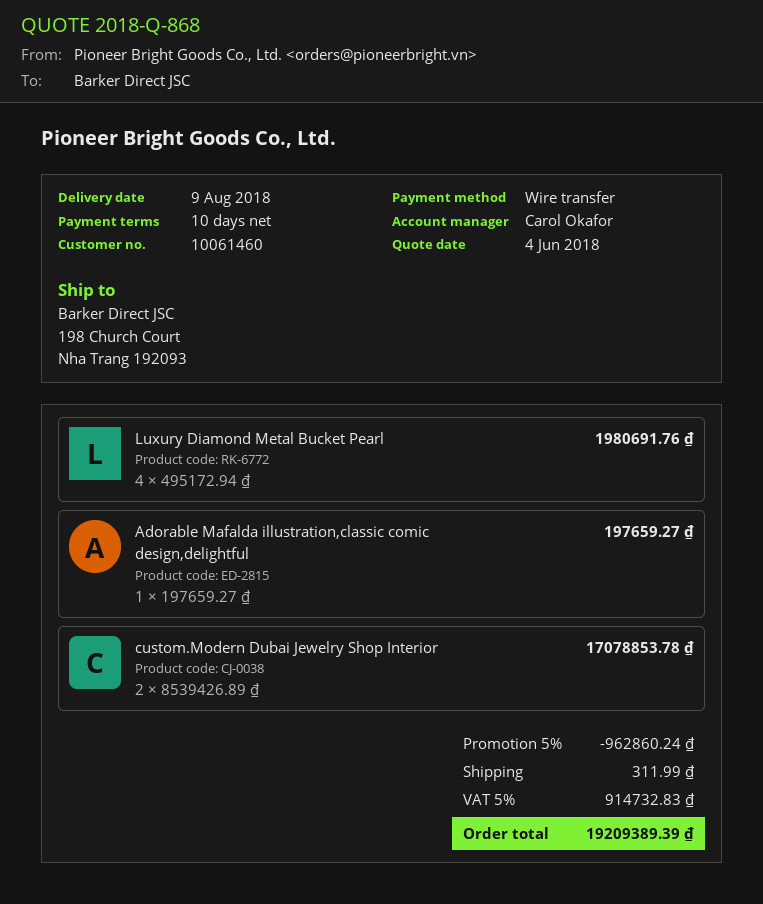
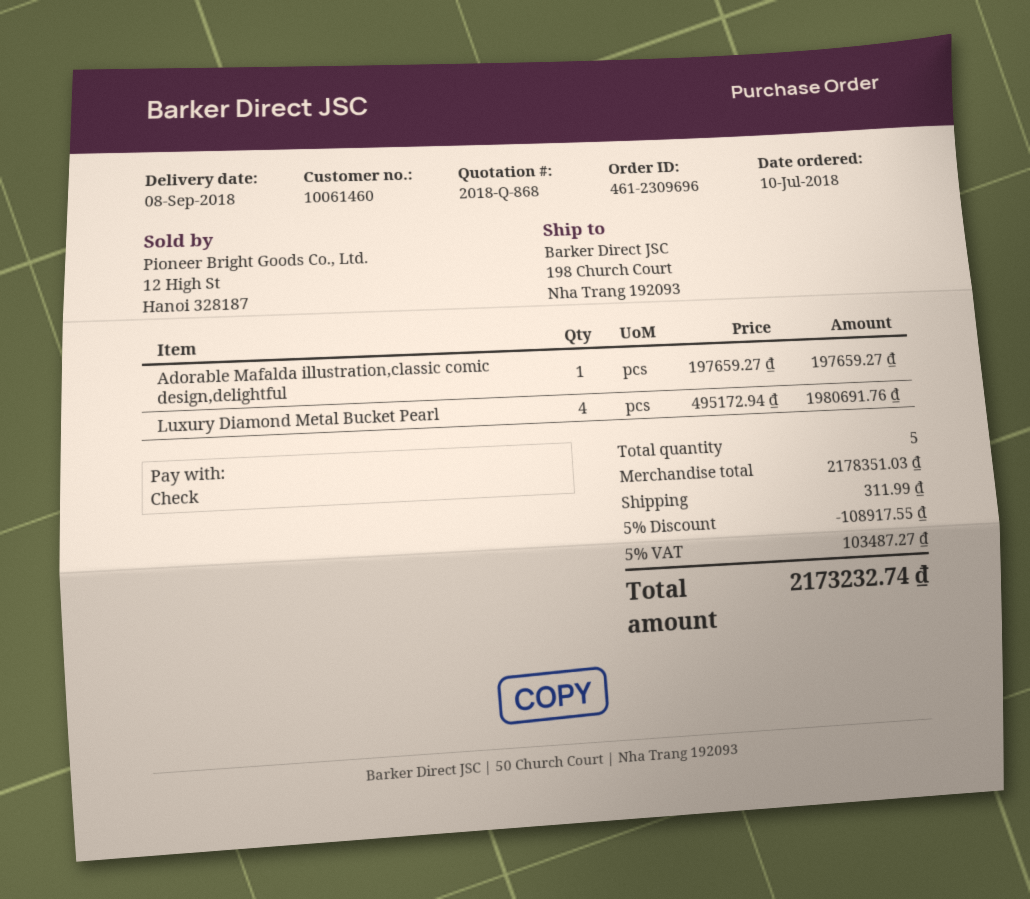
delivery date: 2018-08-09 -> 2018-09-08
payment method: bank transfer -> cheque
custom.Modern Dubai Jewelry Shop Interior: 2 x 8539426.89 = 17078853.78 -> none
discount: 5% = 962860.24 -> 5% = 108917.55
tax: 5% = 914732.83 -> 5% = 103487.27
total: 19209389.39 -> 2173232.74

